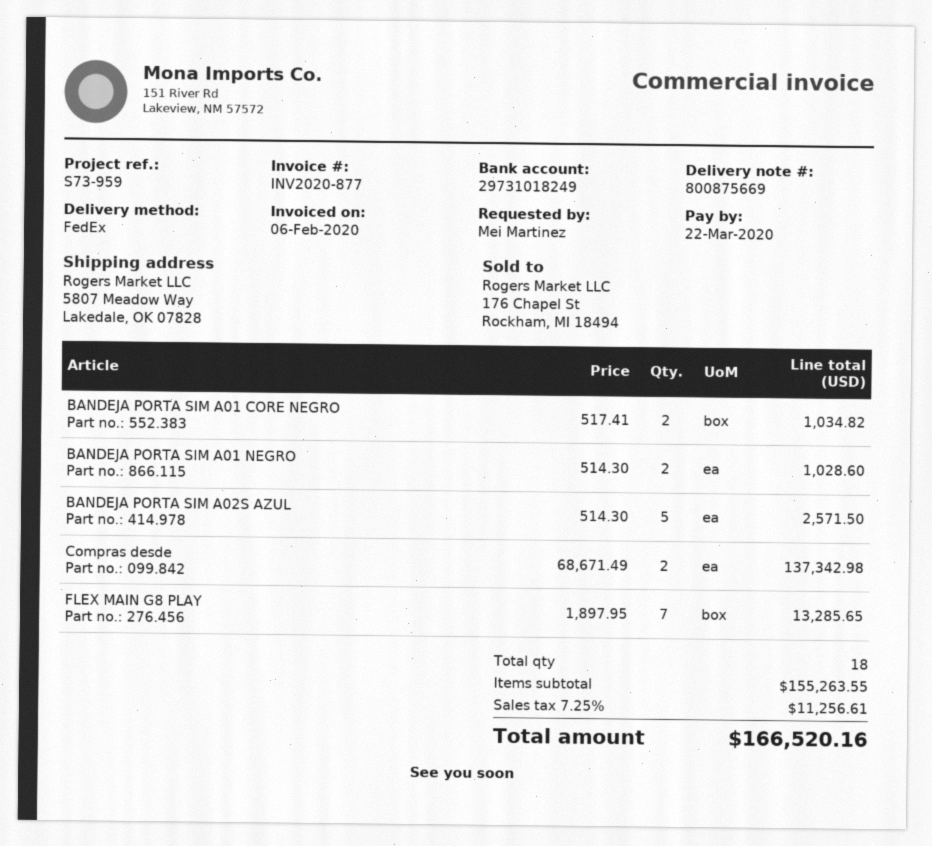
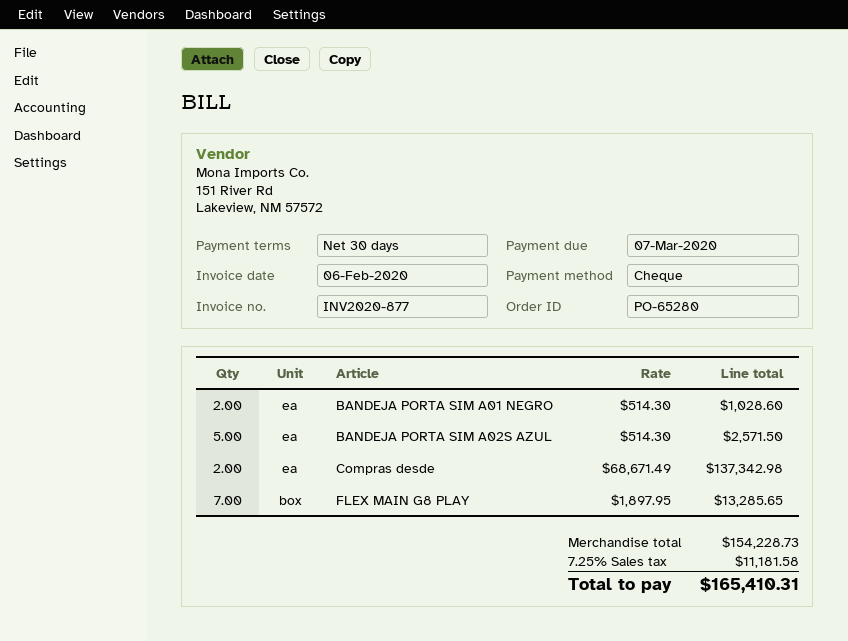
due date: 2020-03-22 -> 2020-03-07
BANDEJA PORTA SIM A01 CORE NEGRO: 2 x 517.41 = 1034.82 -> none
subtotal: 155263.55 -> 154228.73
tax: 7.25% = 11256.61 -> 7.25% = 11181.58
total: 166520.16 -> 165410.31

